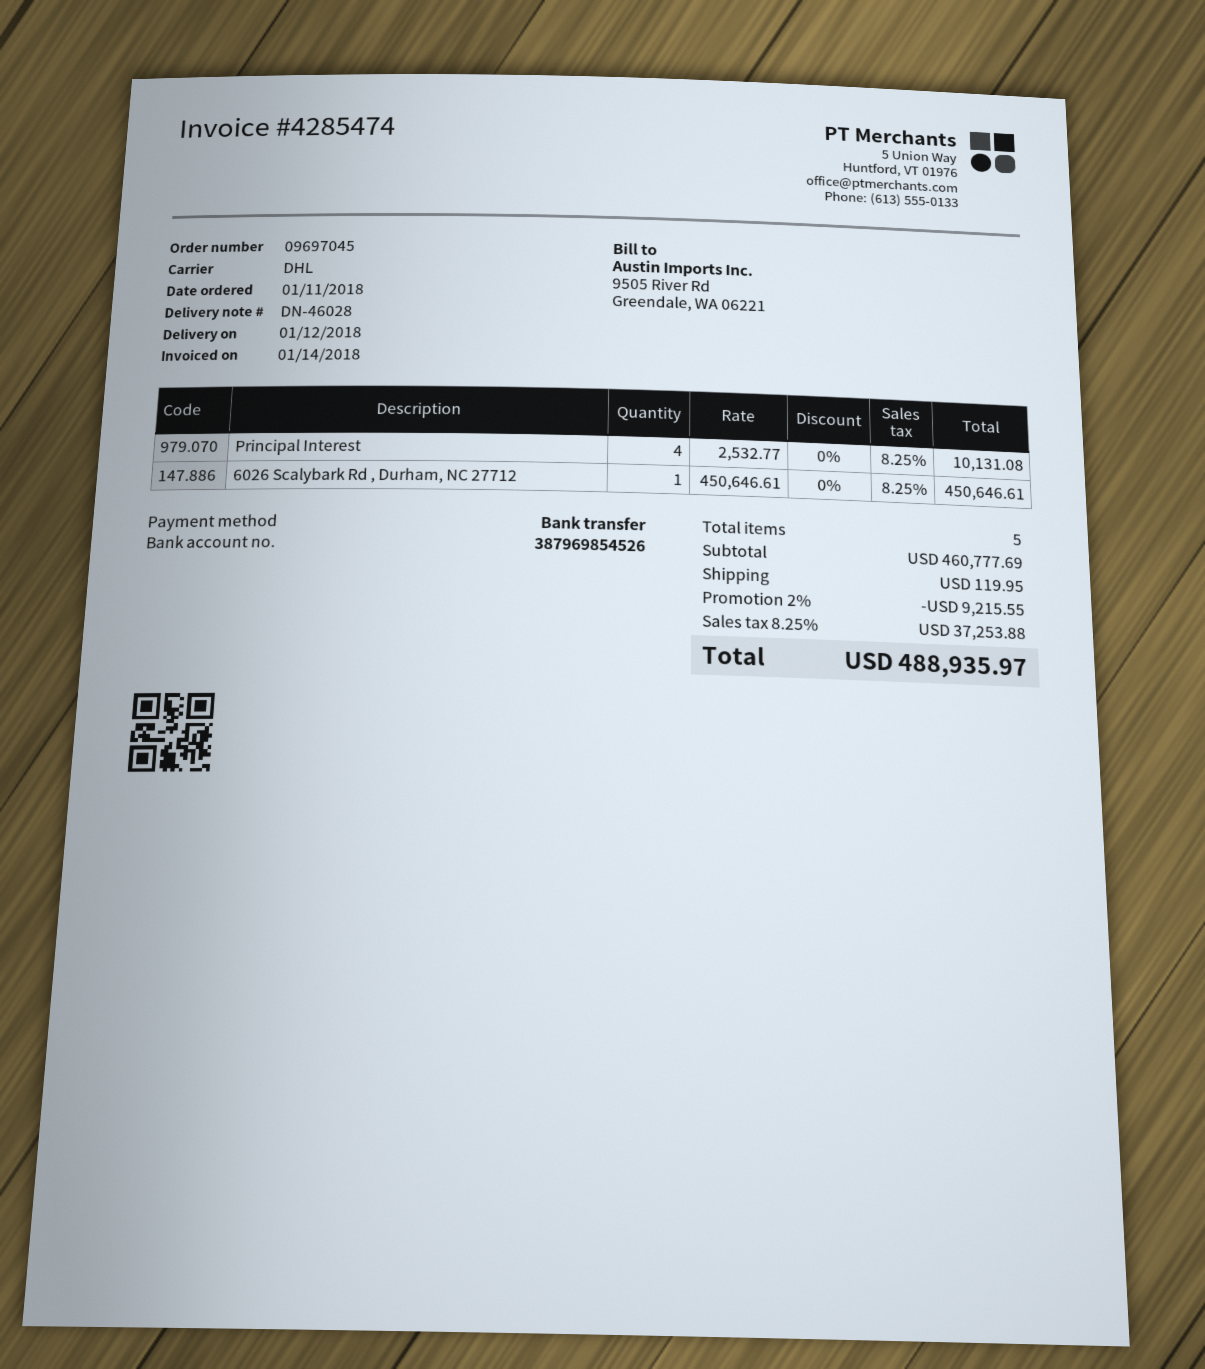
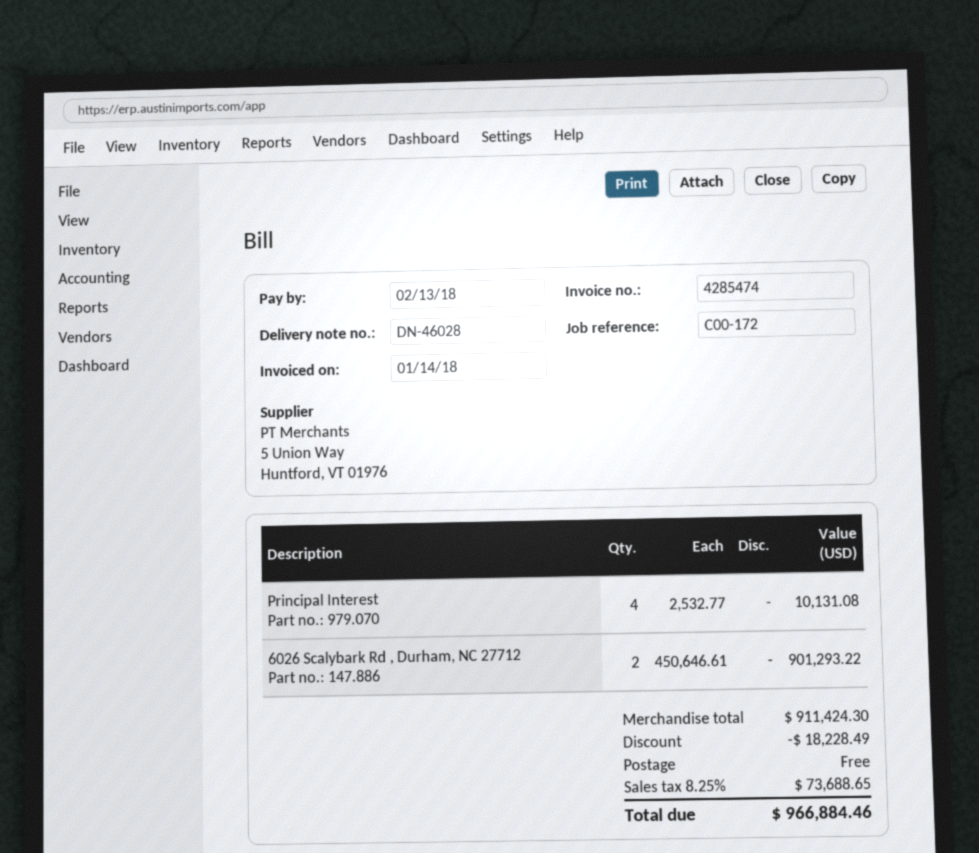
6026 Scalybark Rd , Durham, NC 27712: 1 x 450646.61 = 450646.61 -> 2 x 450646.61 = 901293.22
subtotal: 460777.69 -> 911424.30
discount: 9215.55 -> 18228.49
shipping: 119.95 -> 0.00
tax: 8.25% = 37253.88 -> 8.25% = 73688.65
total: 488935.97 -> 966884.46

